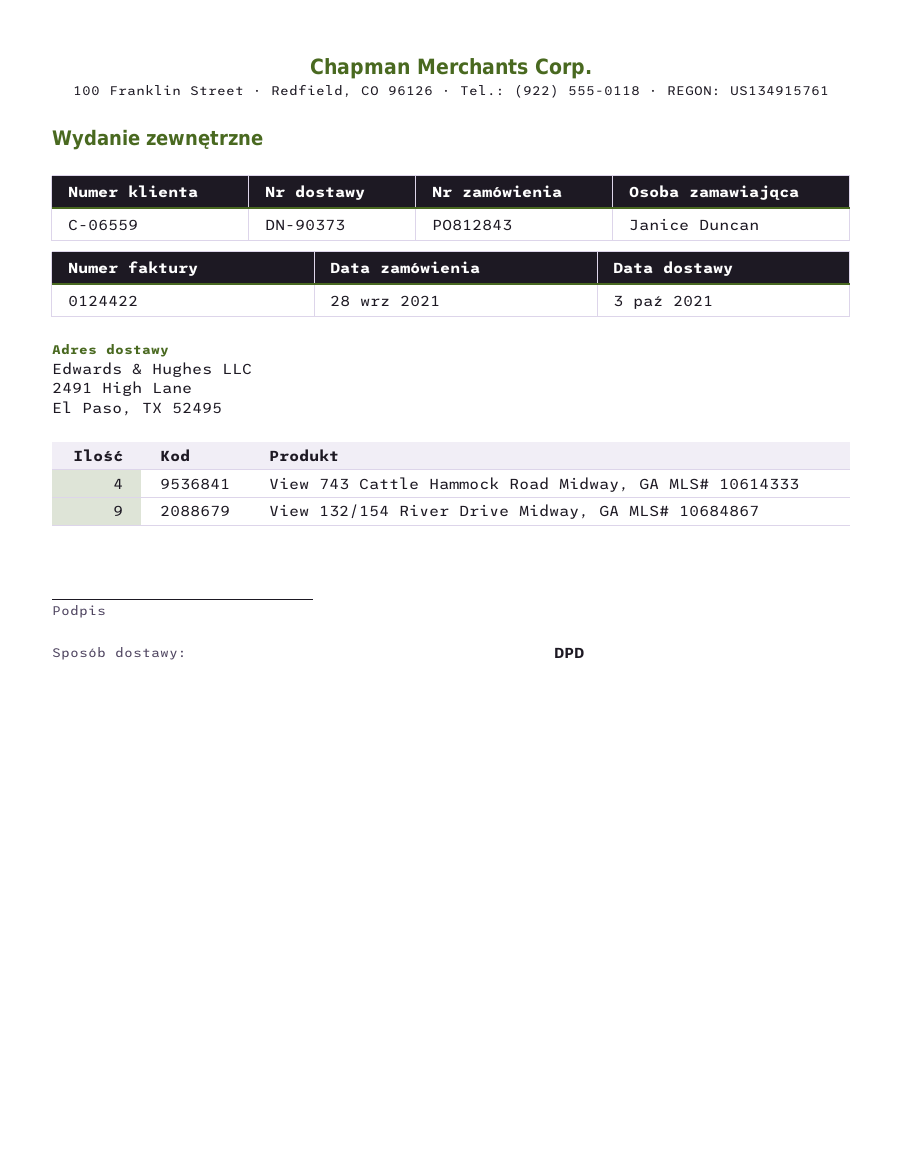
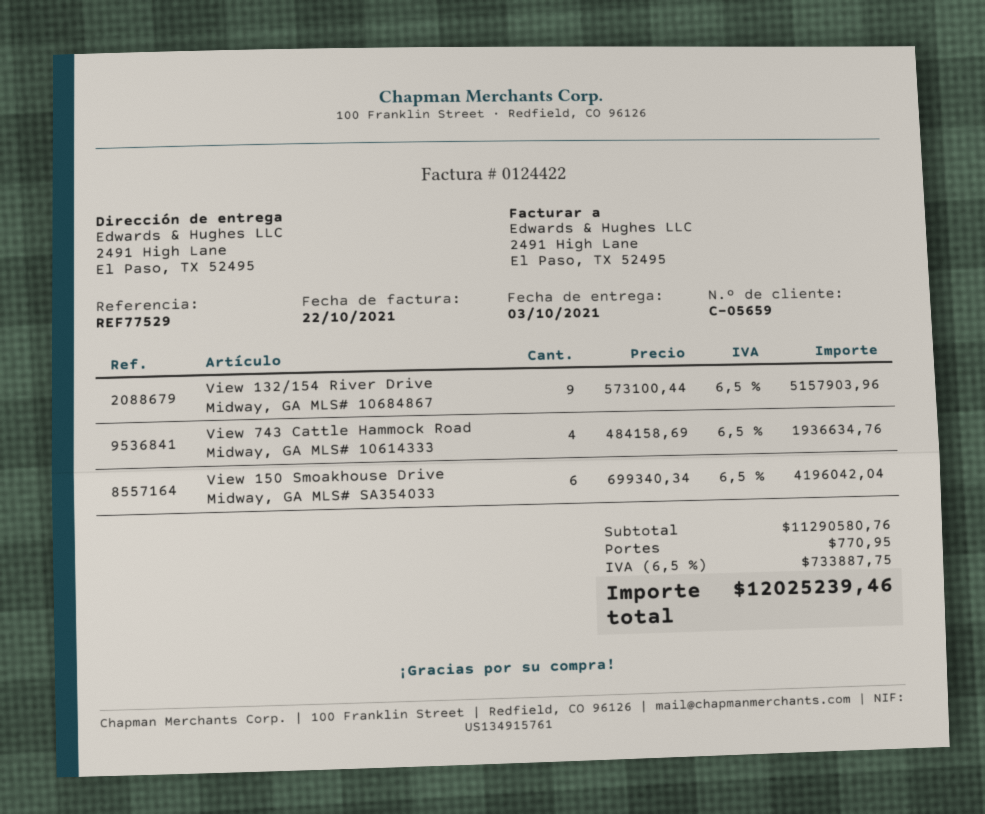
customer number: C-06559 -> C-05659
View 150 Smoakhouse Drive Midway, GA MLS# SA354033: none -> 6

